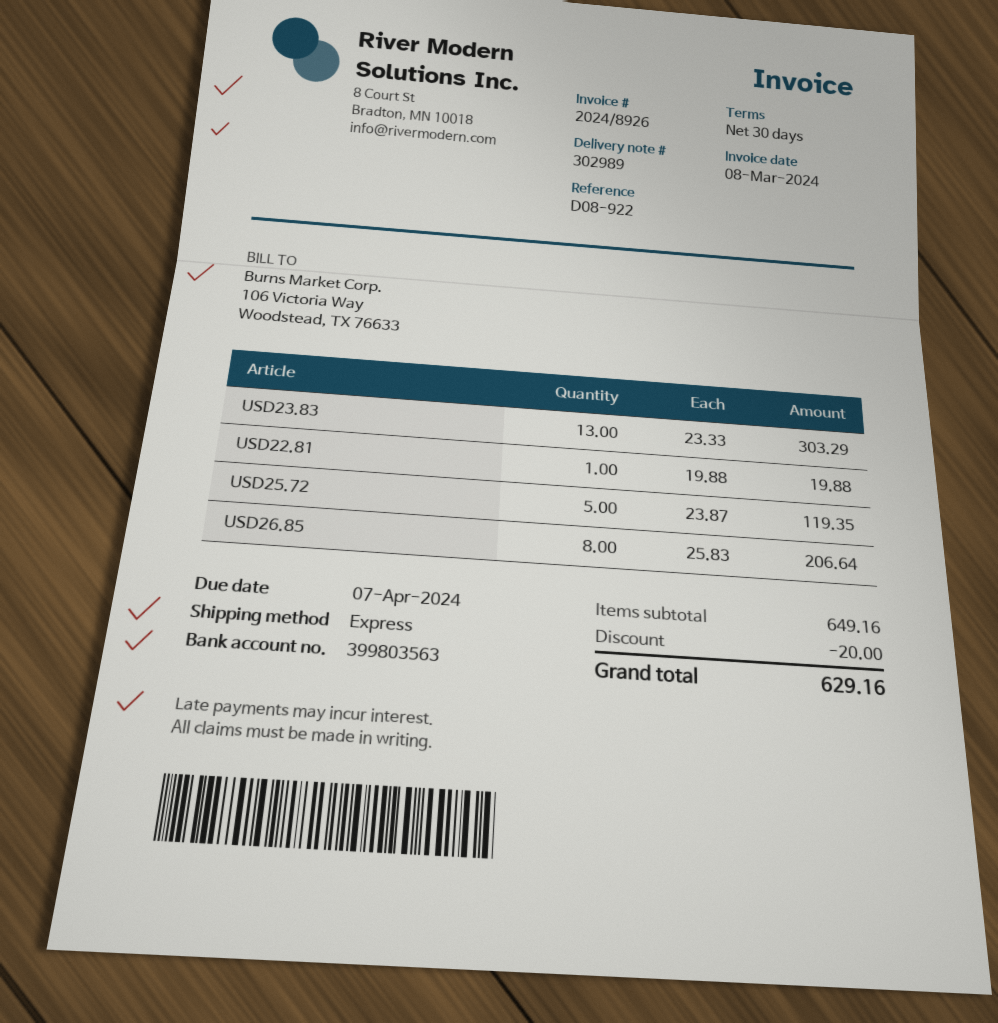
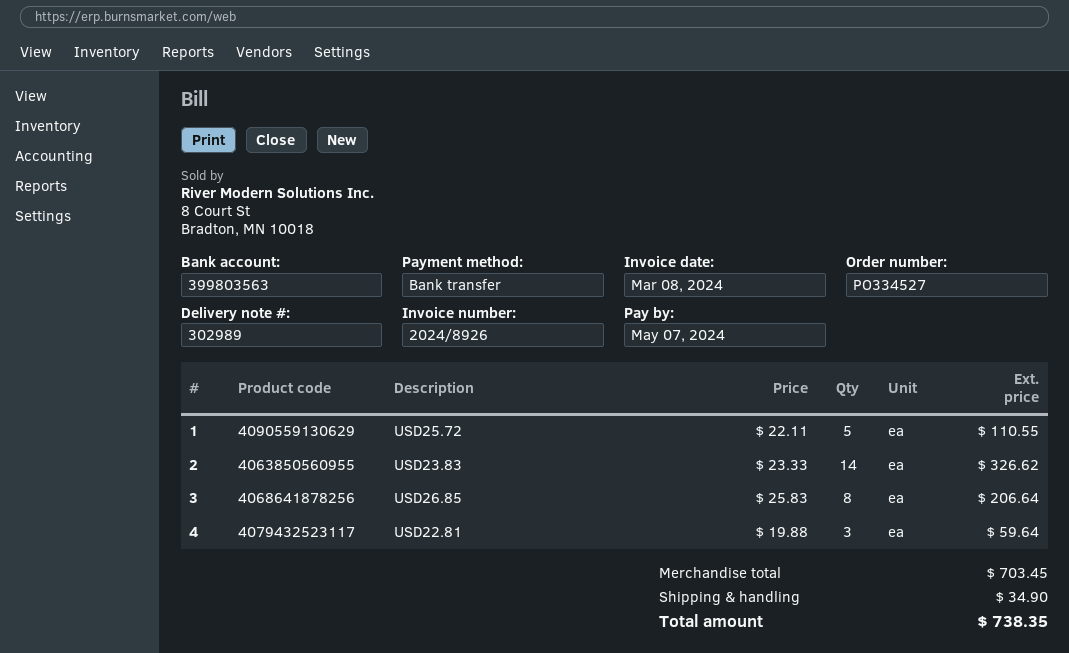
due date: 2024-04-07 -> 2024-05-07
USD23.83: 13 x 23.33 = 303.29 -> 14 x 23.33 = 326.62
USD22.81: 1 x 19.88 = 19.88 -> 3 x 19.88 = 59.64
USD25.72: 5 x 23.87 = 119.35 -> 5 x 22.11 = 110.55
subtotal: 649.16 -> 703.45
discount: 20.00 -> none
shipping: none -> 34.90
total: 629.16 -> 738.35

